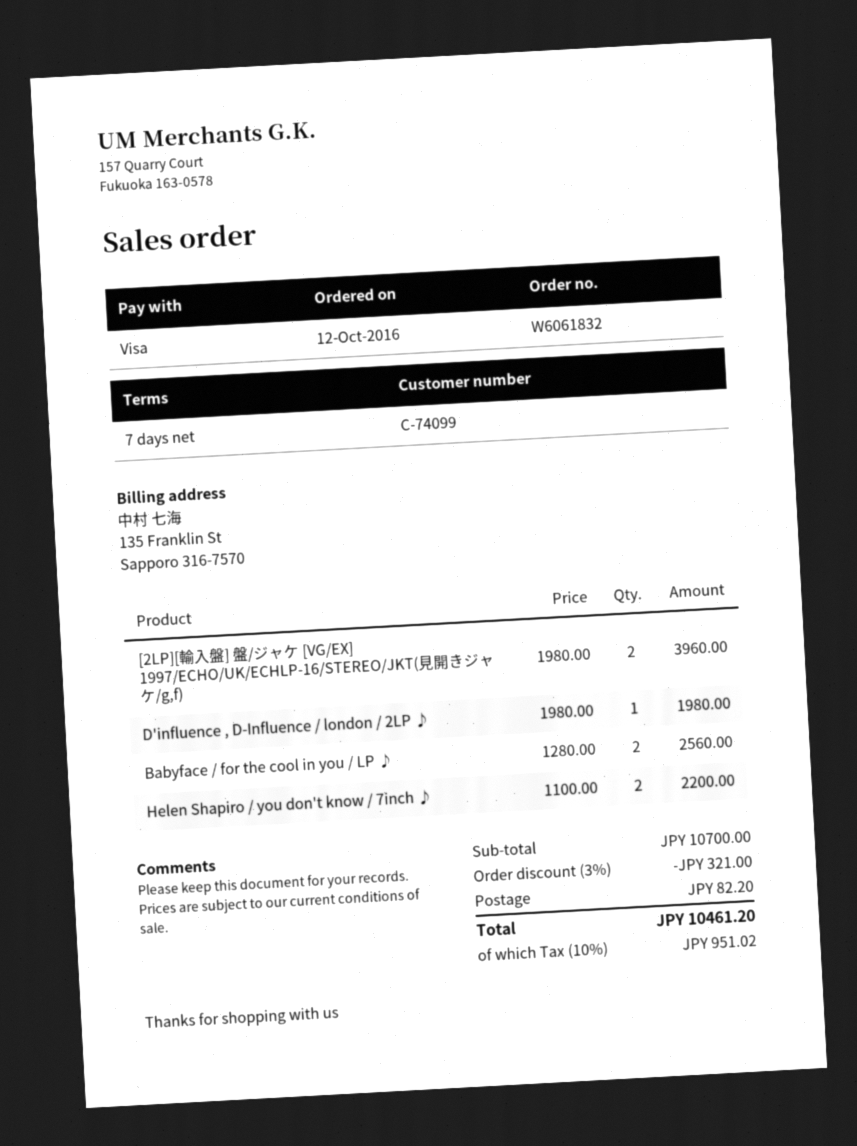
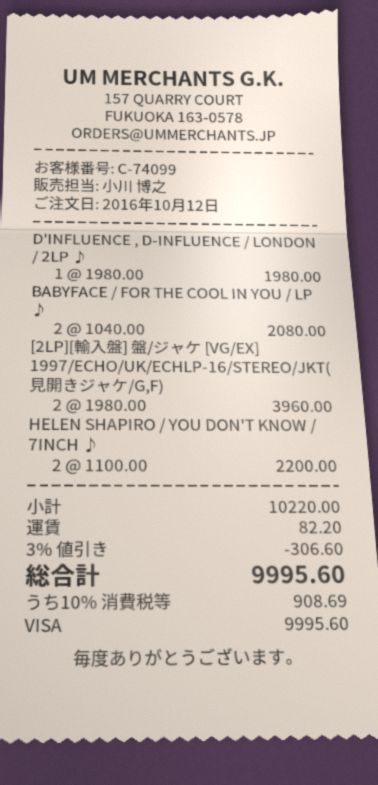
Babyface / for the cool in you / LP ♪: 2 x 1280.00 = 2560.00 -> 2 x 1040.00 = 2080.00
subtotal: 10700.00 -> 10220.00
discount: 3% = 321.00 -> 3% = 306.60
tax: 10% = 951.02 -> 10% = 908.69
total: 10461.20 -> 9995.60

